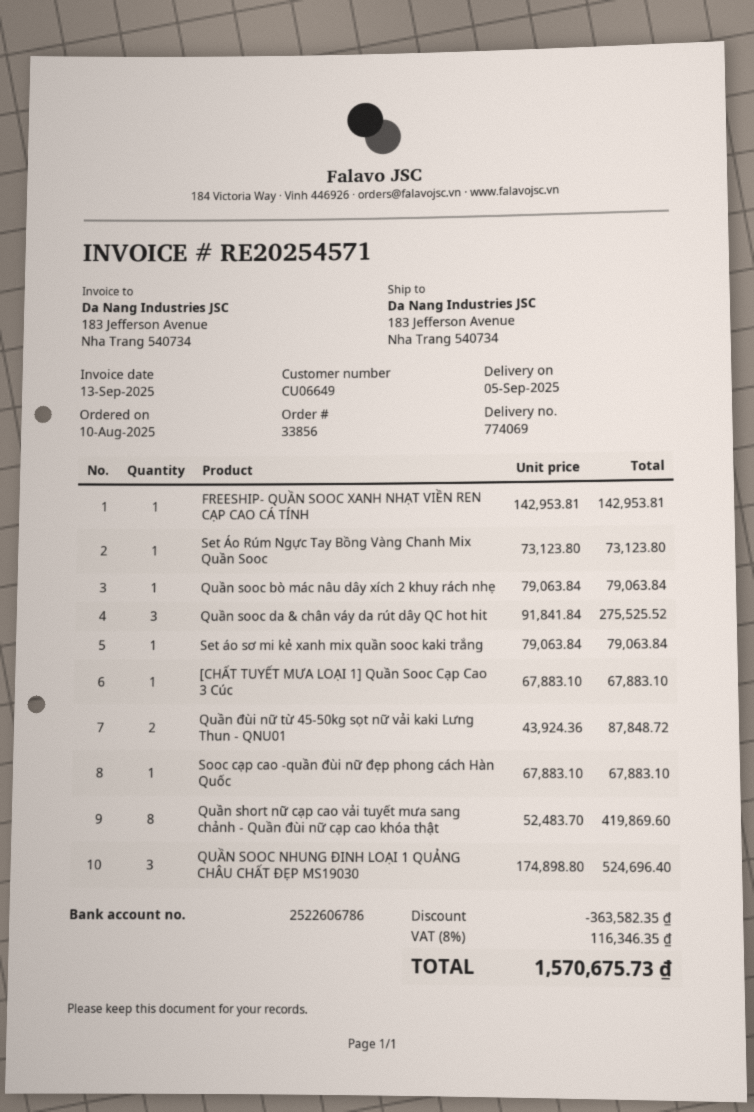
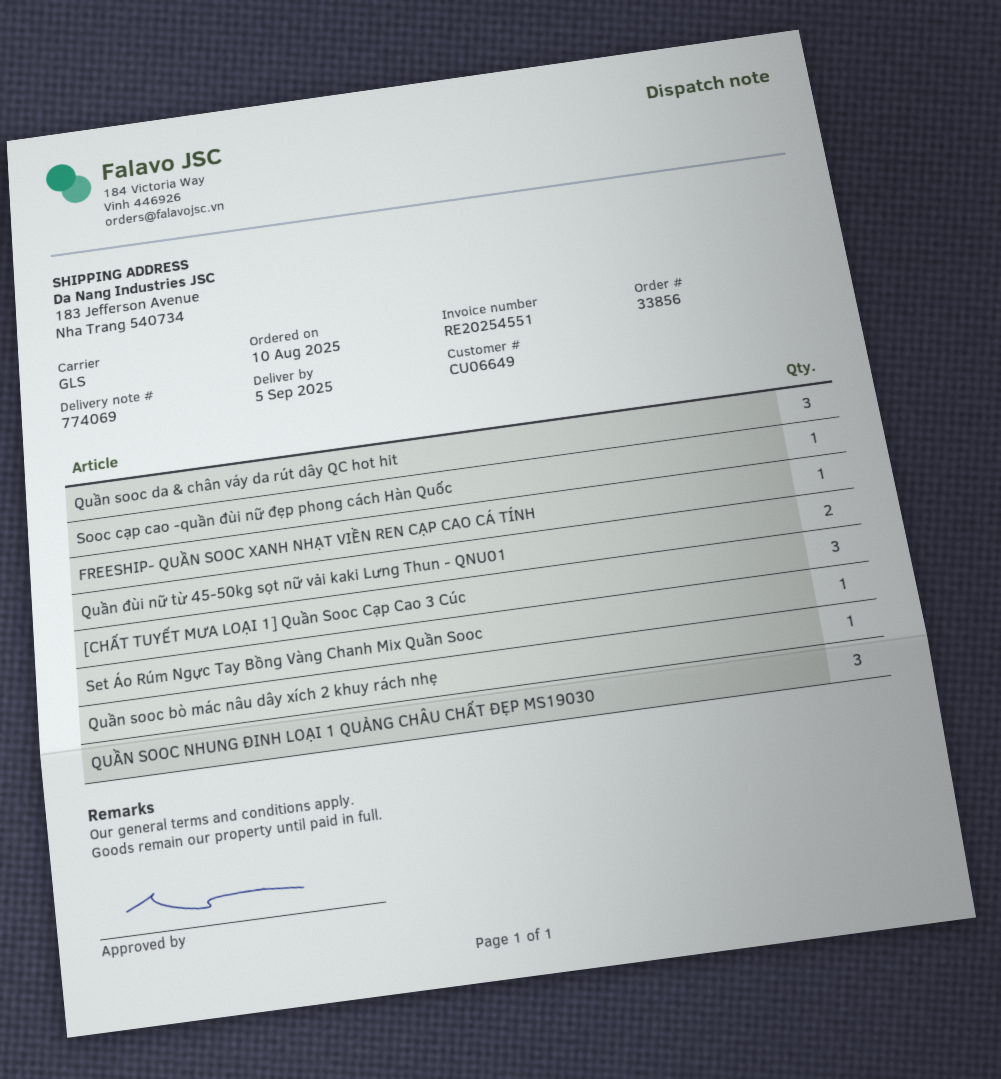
invoice number: RE20254571 -> RE20254551
Set áo sơ mi kẻ xanh mix quần sooc kaki trắng: 1 -> none
[CHẤT TUYẾT MƯA LOẠI 1] Quần Sooc Cạp Cao 3 Cúc: 1 -> 3
Quần short nữ cạp cao vải tuyết mưa sang chảnh - Quần đùi nữ cạp cao khóa thật: 8 -> none

